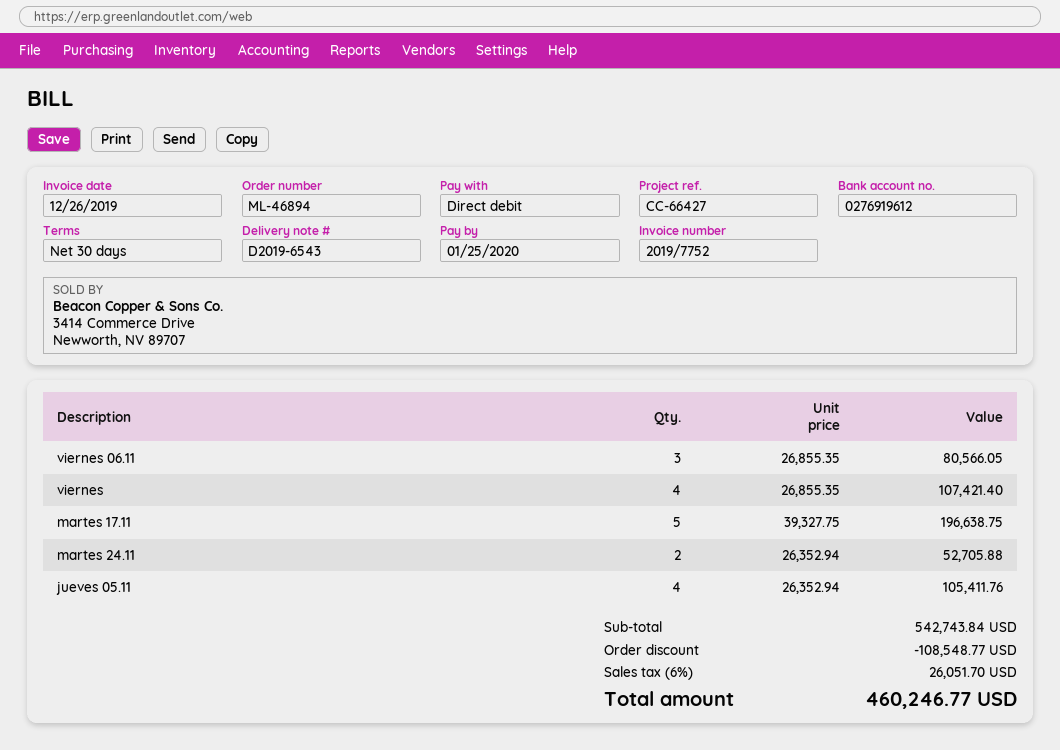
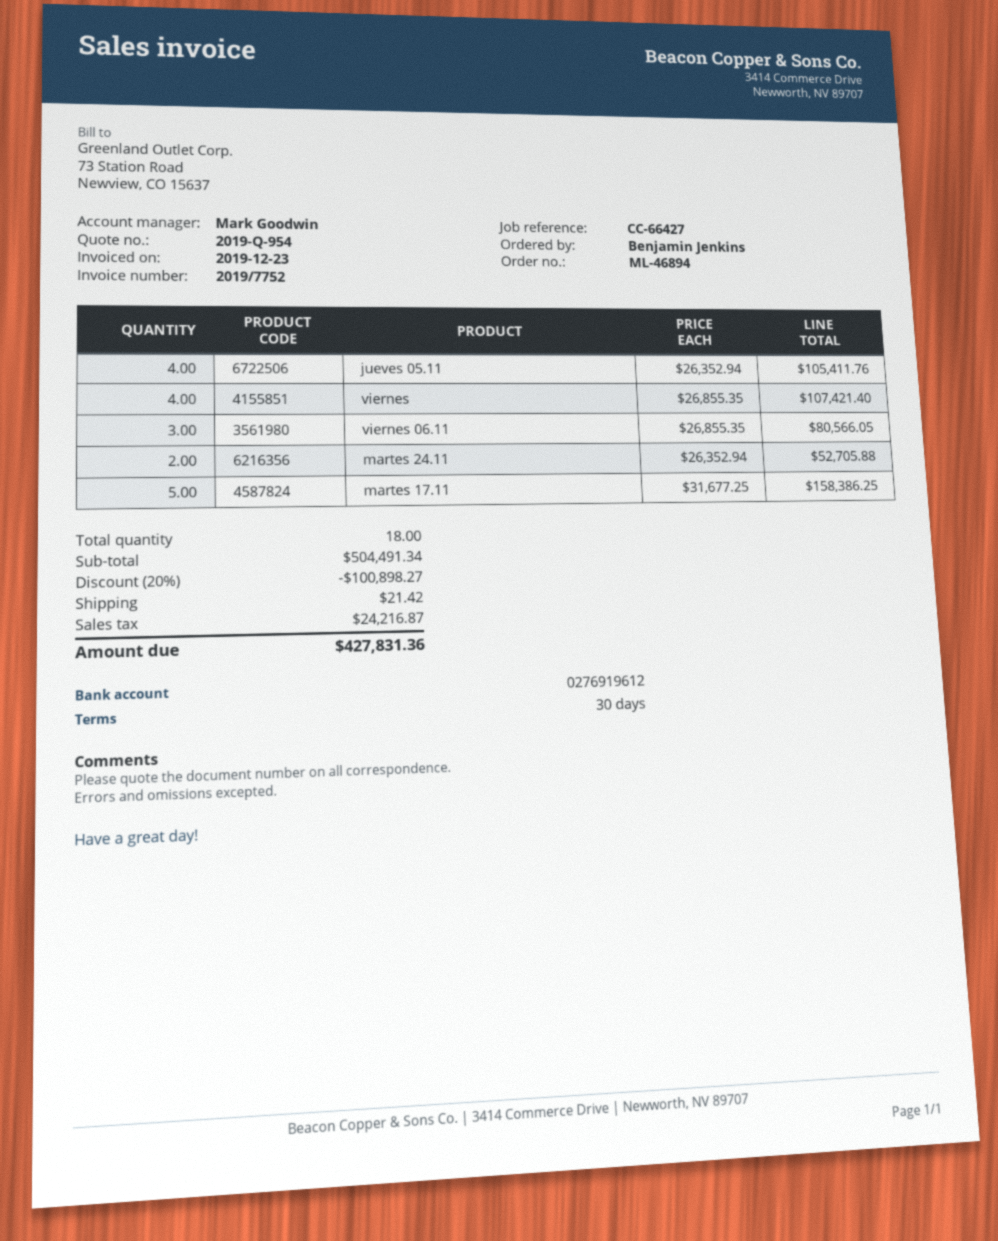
invoice date: 2019-12-26 -> 2019-12-23
martes 17.11: 5 x 39327.75 = 196638.75 -> 5 x 31677.25 = 158386.25
subtotal: 542743.84 -> 504491.34
discount: 108548.77 -> 100898.27
shipping: none -> 21.42
tax: 26051.70 -> 24216.87
total: 460246.77 -> 427831.36

